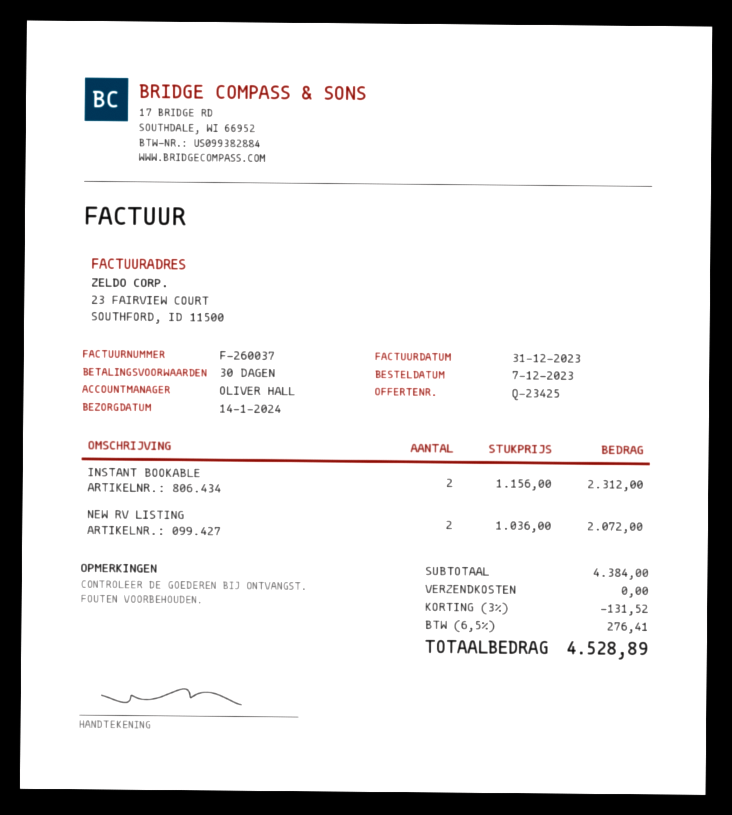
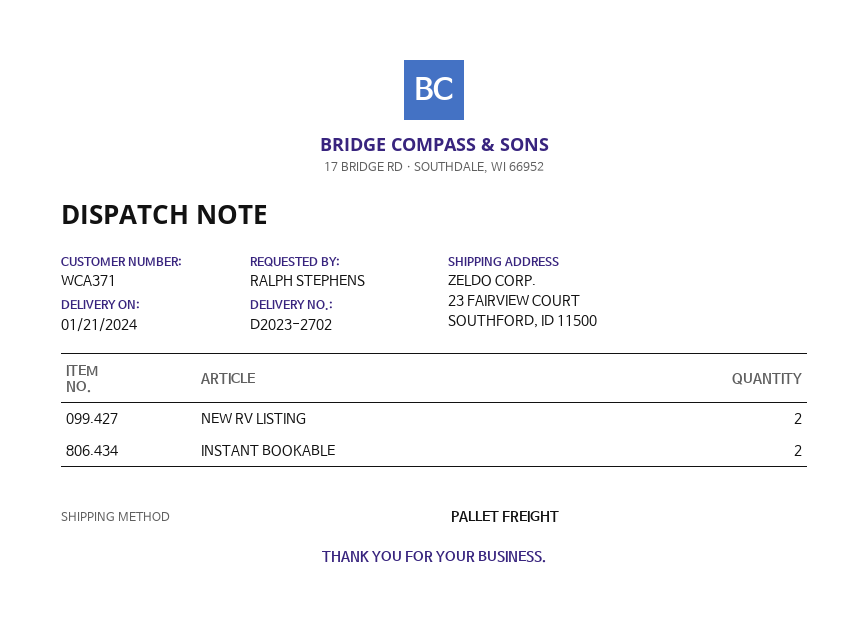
delivery date: 2024-01-14 -> 2024-01-21

